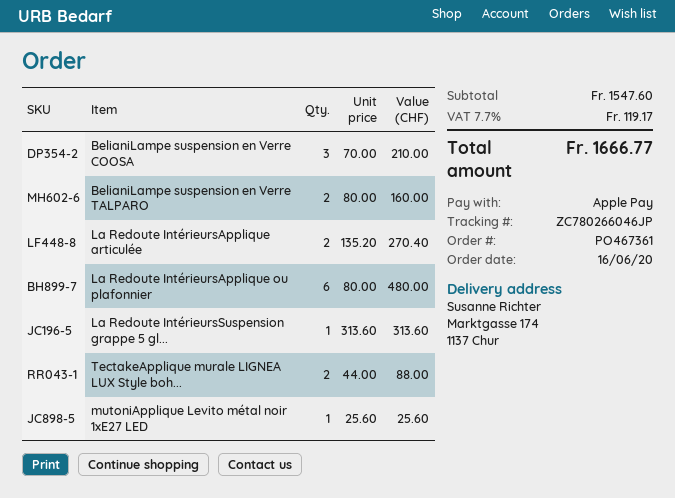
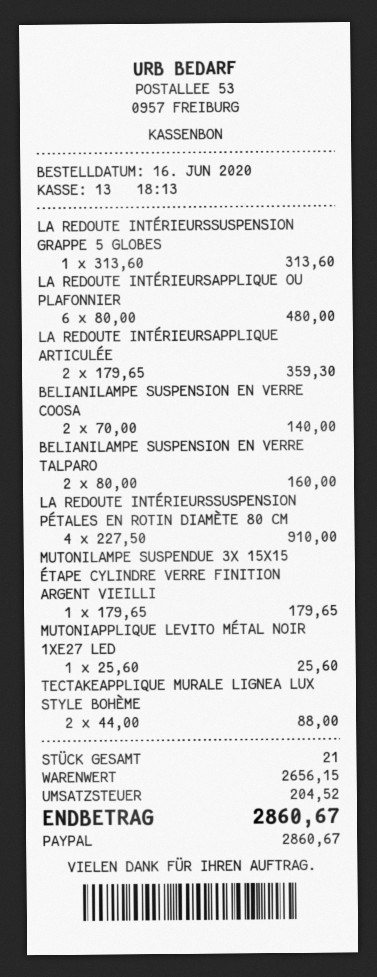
payment method: Apple Pay -> PayPal
BelianiLampe suspension en Verre COOSA: 3 x 70.00 = 210.00 -> 2 x 70.00 = 140.00
La Redoute IntérieursApplique articulée: 2 x 135.20 = 270.40 -> 2 x 179.65 = 359.30
LA REDOUTE INTÉRIEURSSUSPENSION PÉTALES EN ROTIN DIAMÈTE 80 CM: none -> 4 x 227.50 = 910.00
MUTONILAMPE SUSPENDUE 3X 15X15 ÉTAPE CYLINDRE VERRE FINITION ARGENT VIEILLI: none -> 1 x 179.65 = 179.65
subtotal: 1547.60 -> 2656.15
tax: 119.17 -> 204.52
total: 1666.77 -> 2860.67

